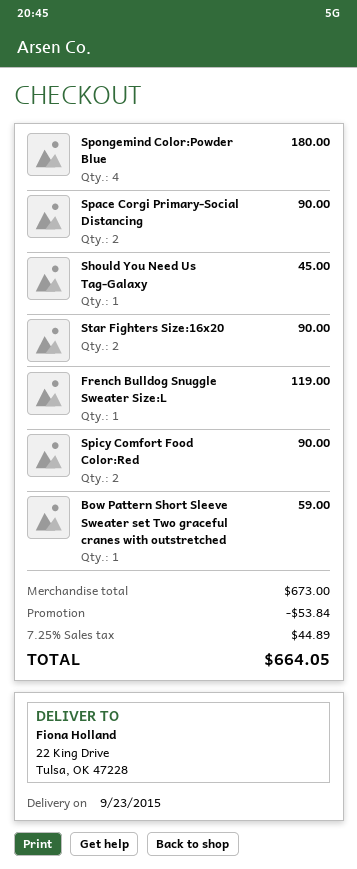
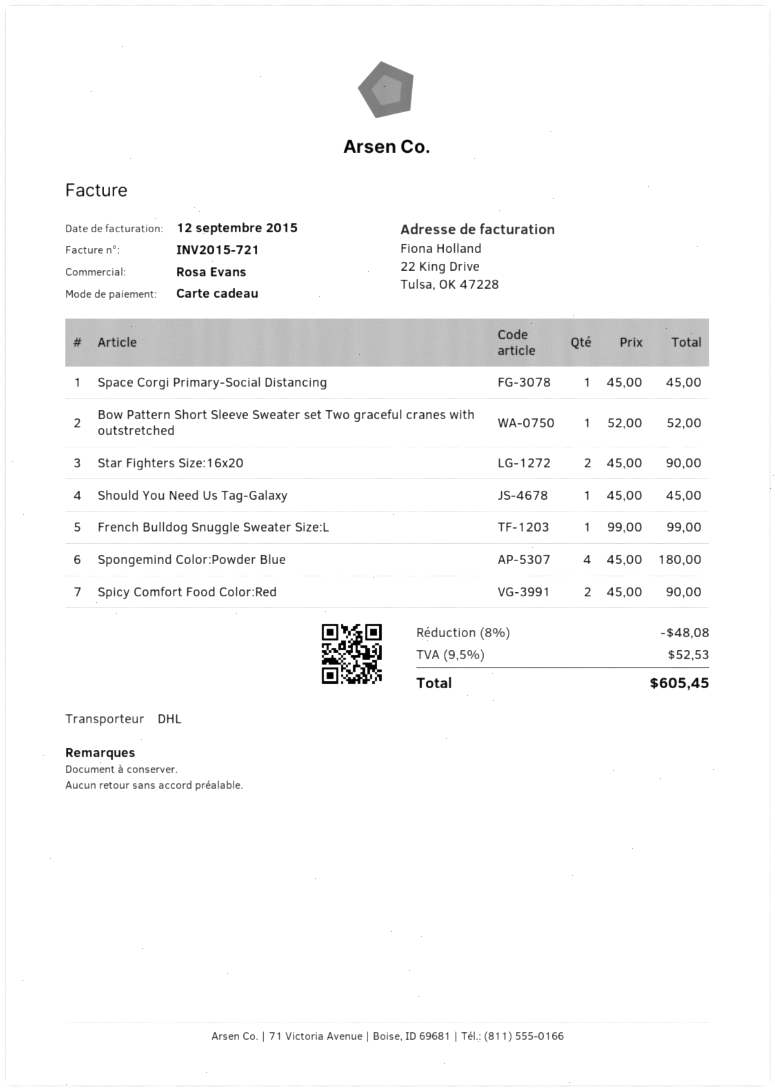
Space Corgi Primary-Social Distancing: 2 for 90.00 -> 1 for 45.00
French Bulldog Snuggle Sweater Size:L: 1 for 119.00 -> 1 for 99.00
Bow Pattern Short Sleeve Sweater set Two graceful cranes with outstretched: 1 for 59.00 -> 1 for 52.00
discount: 53.84 -> 48.08
tax: 7.25% = 44.89 -> 9.5% = 52.53
total: 664.05 -> 605.45

